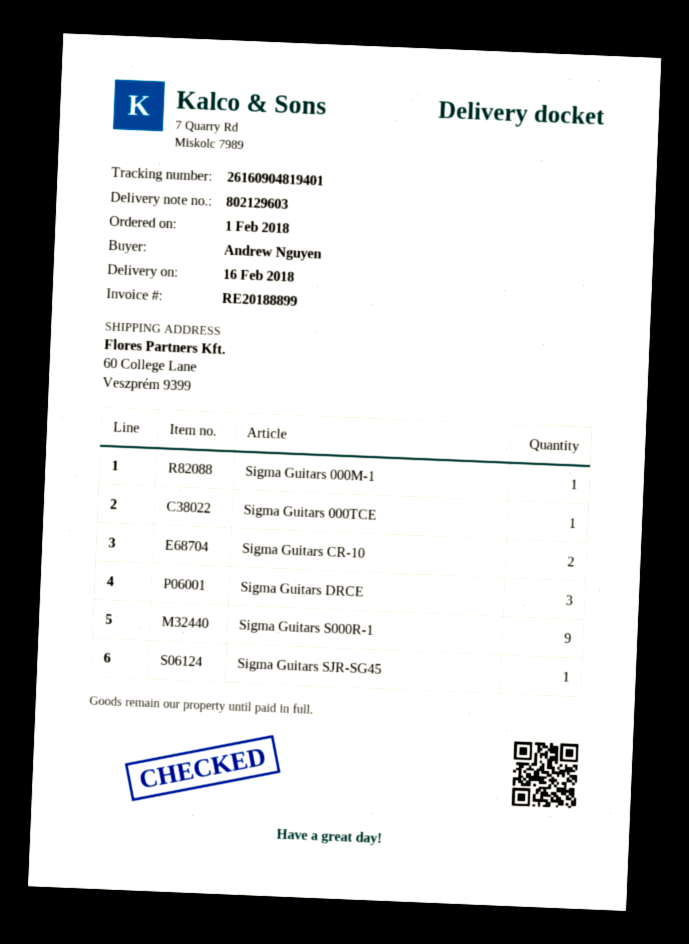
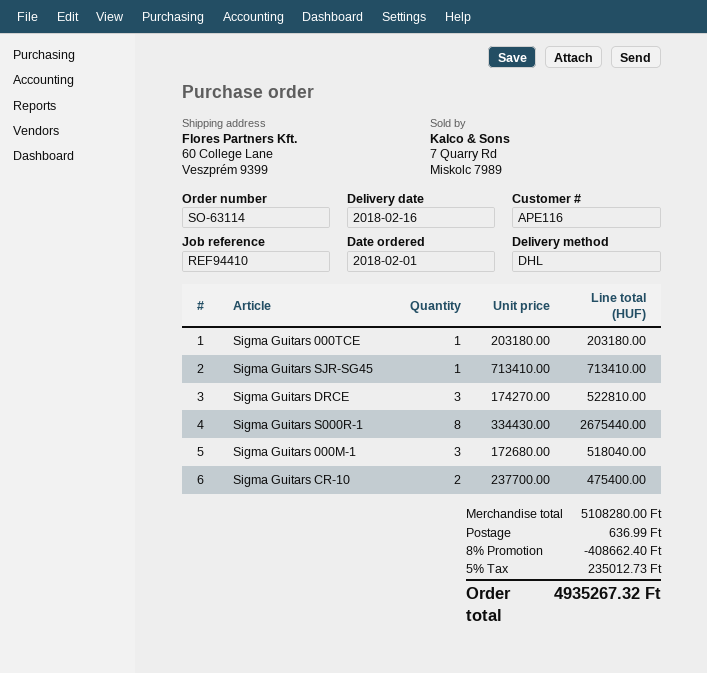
Sigma Guitars 000M-1: 1 -> 3
Sigma Guitars S000R-1: 9 -> 8

